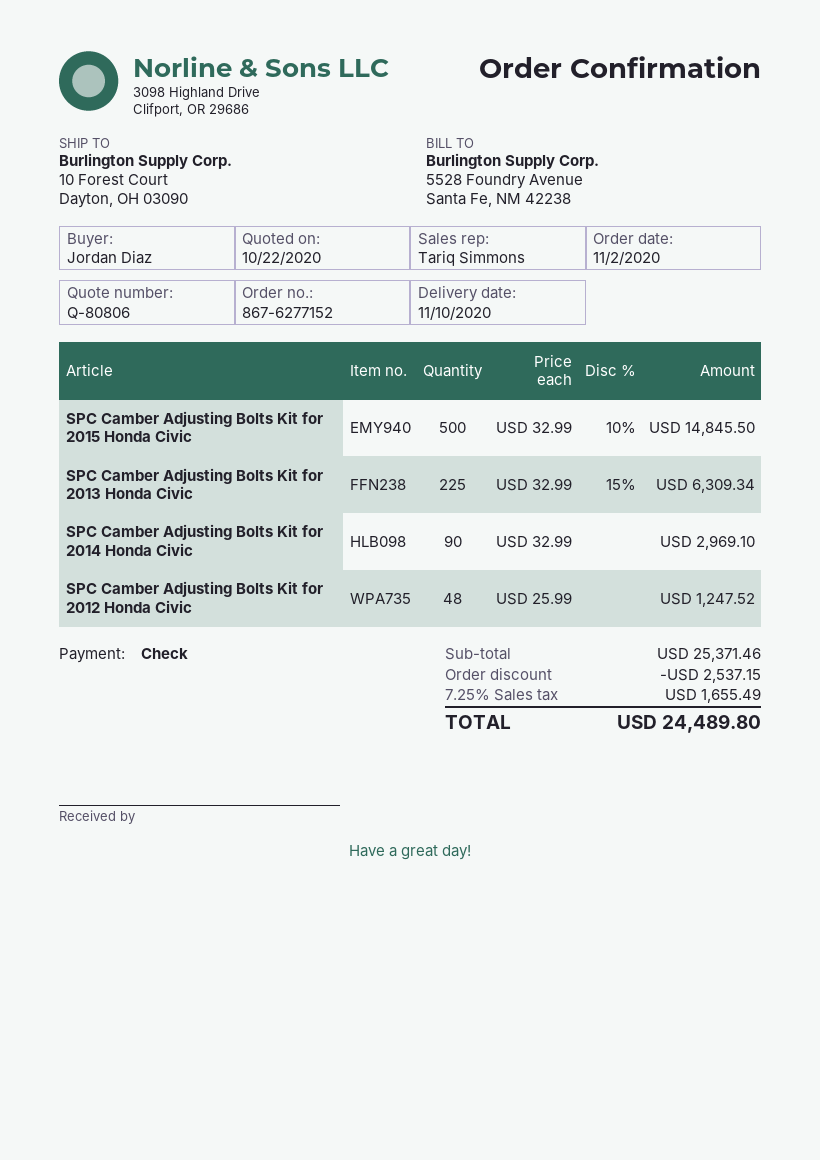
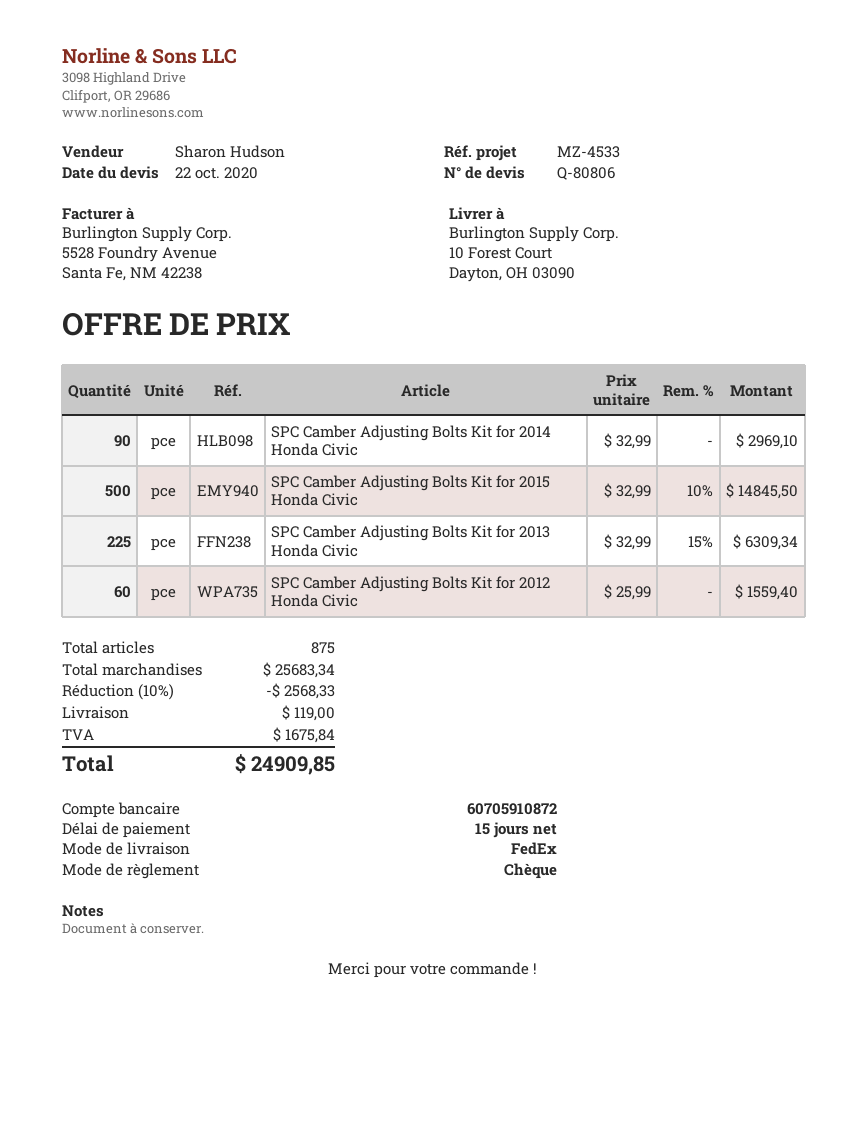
sales rep: Tariq Simmons -> Sharon Hudson
SPC Camber Adjusting Bolts Kit for 2012 Honda Civic: 48 x 25.99 = 1247.52 -> 60 x 25.99 = 1559.40
subtotal: 25371.46 -> 25683.34
discount: 2537.15 -> 2568.33
shipping: none -> 119.00
tax: 1655.49 -> 1675.84
total: 24489.80 -> 24909.85

